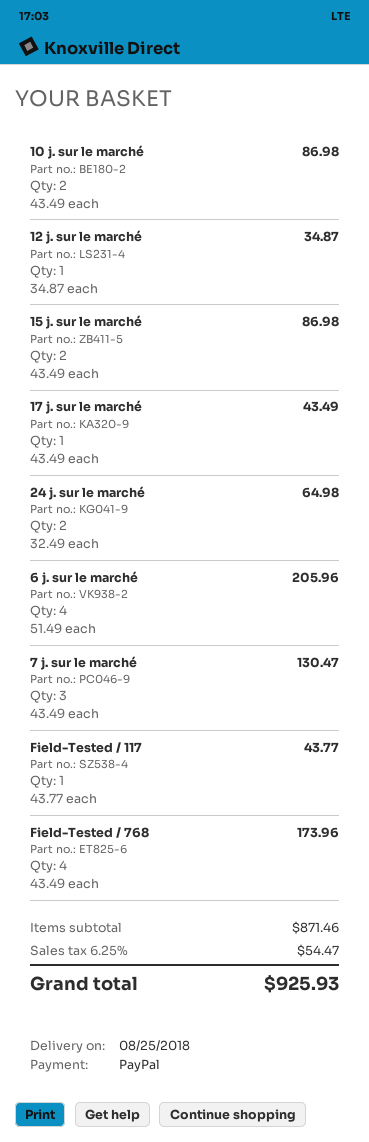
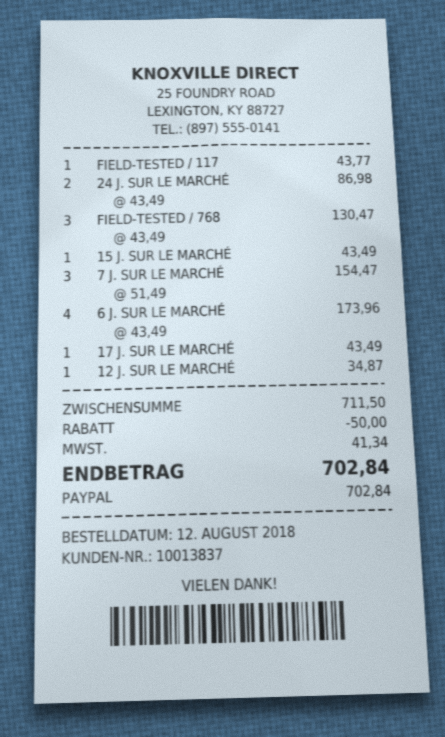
10 j. sur le marché: 2 x 43.49 = 86.98 -> none
15 j. sur le marché: 2 x 43.49 = 86.98 -> 1 x 43.49 = 43.49
24 j. sur le marché: 2 x 32.49 = 64.98 -> 2 x 43.49 = 86.98
6 j. sur le marché: 4 x 51.49 = 205.96 -> 4 x 43.49 = 173.96
7 j. sur le marché: 3 x 43.49 = 130.47 -> 3 x 51.49 = 154.47
Field-Tested / 768: 4 x 43.49 = 173.96 -> 3 x 43.49 = 130.47
subtotal: 871.46 -> 711.50
discount: none -> 50.00
tax: 54.47 -> 41.34
total: 925.93 -> 702.84

